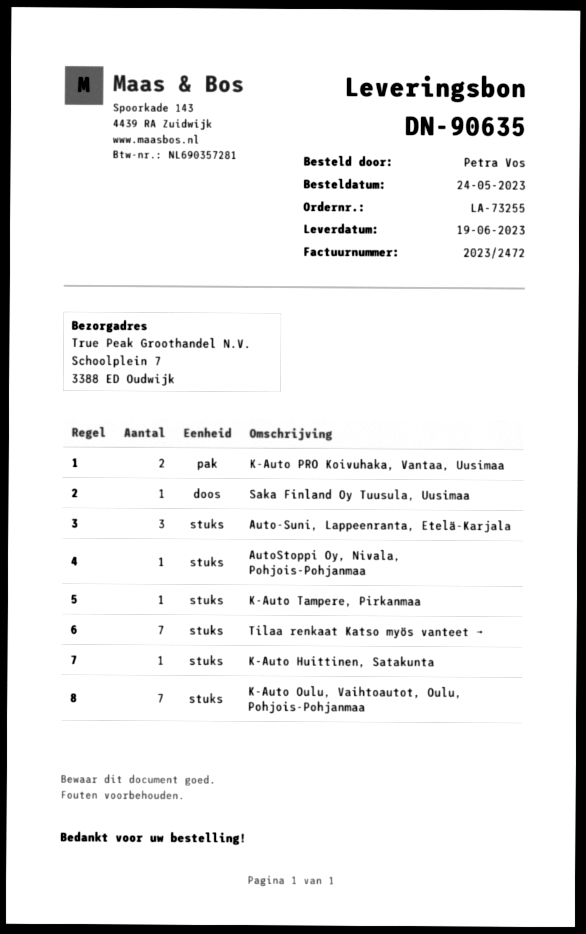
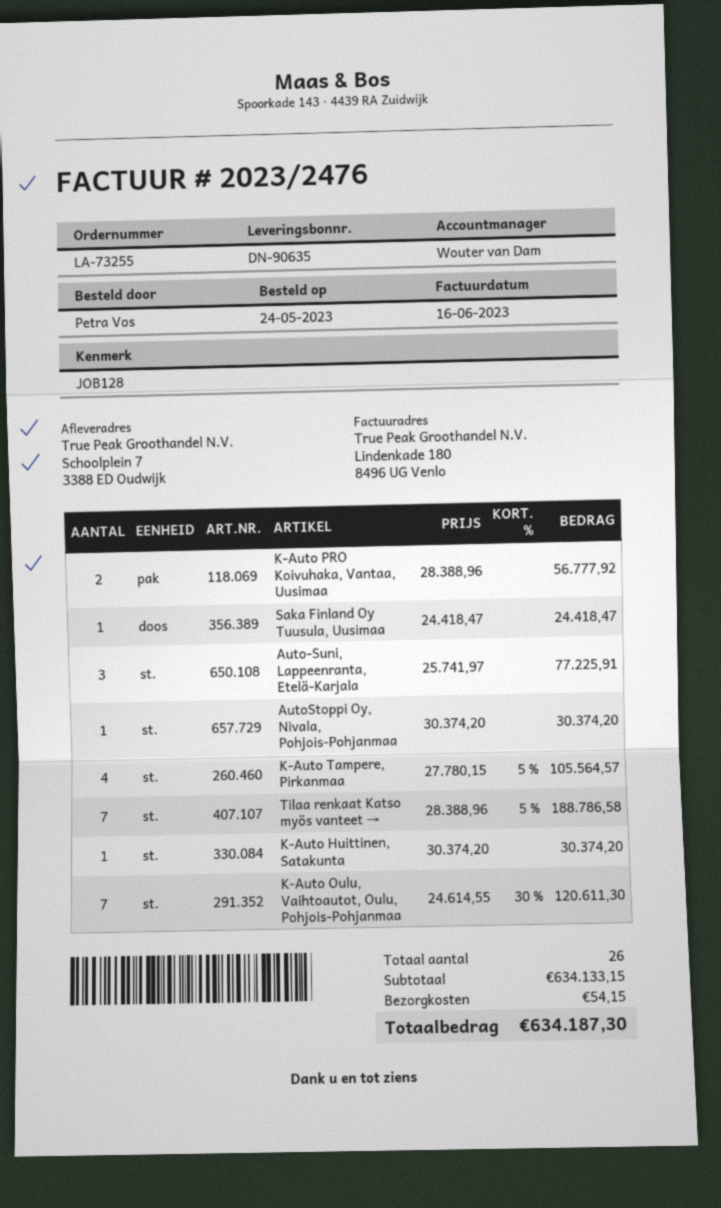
invoice number: 2023/2472 -> 2023/2476
K-Auto Tampere, Pirkanmaa: 1 -> 4

